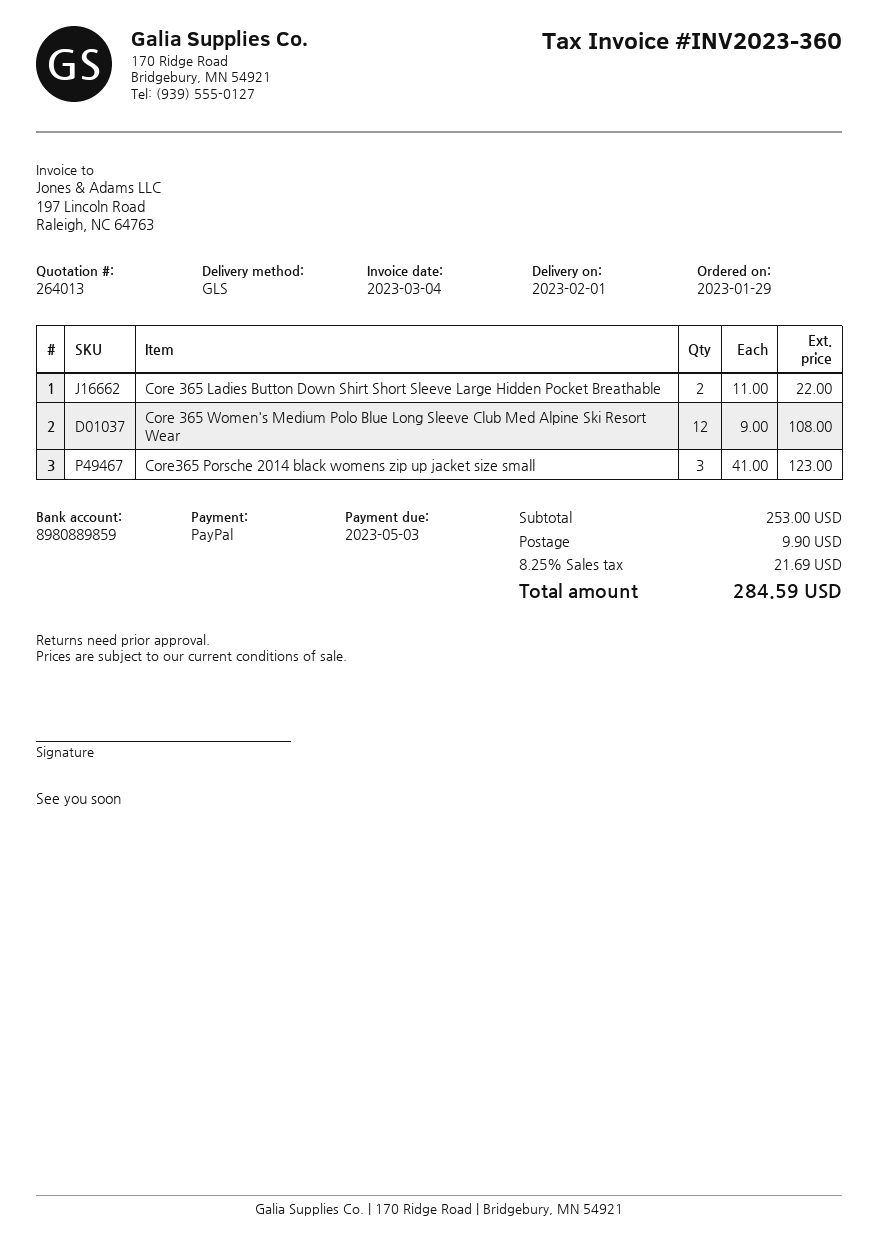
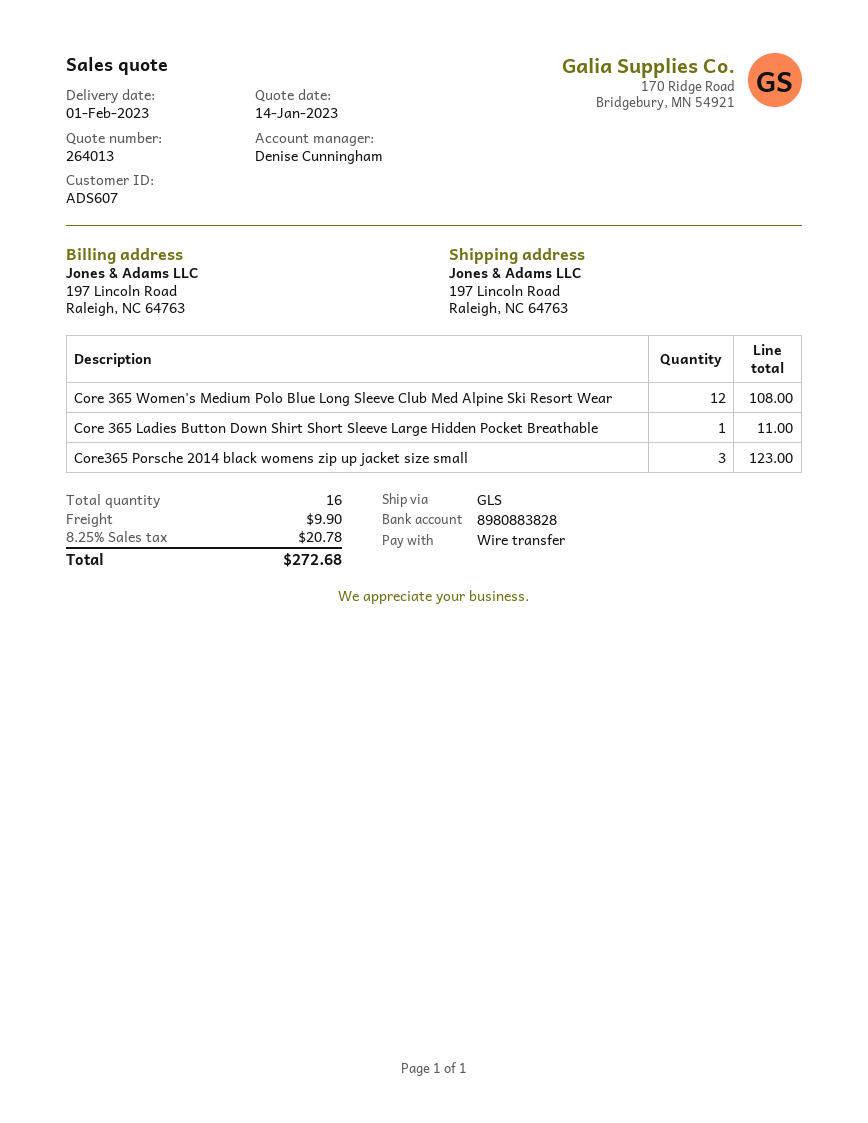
payment method: PayPal -> bank transfer
bank account: 8980889859 -> 8980883828
Core 365 Ladies Button Down Shirt Short Sleeve Large Hidden Pocket Breathable: 2 for 22.00 -> 1 for 11.00
tax: 8.25% = 21.69 -> 8.25% = 20.78
total: 284.59 -> 272.68

